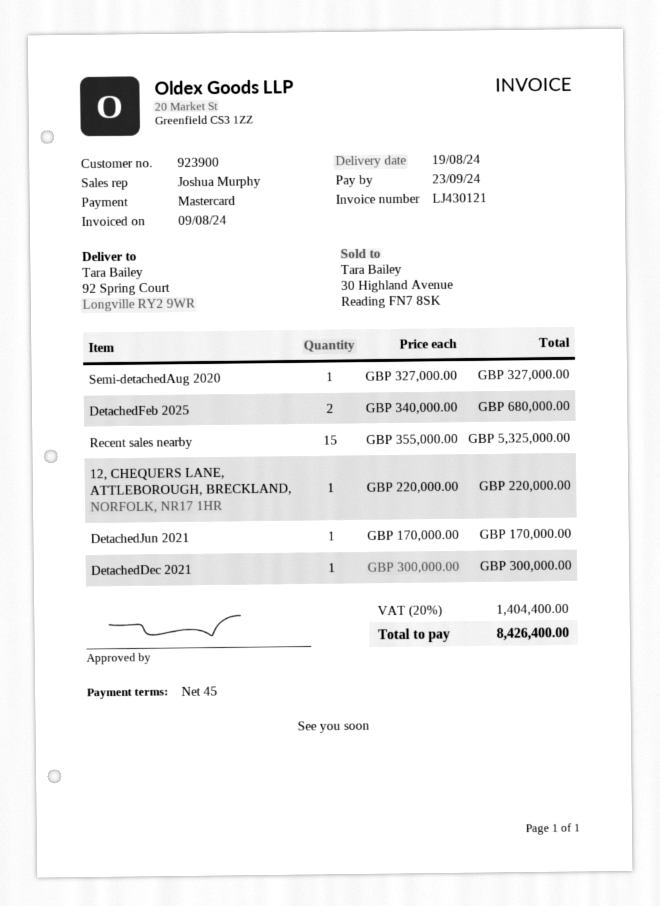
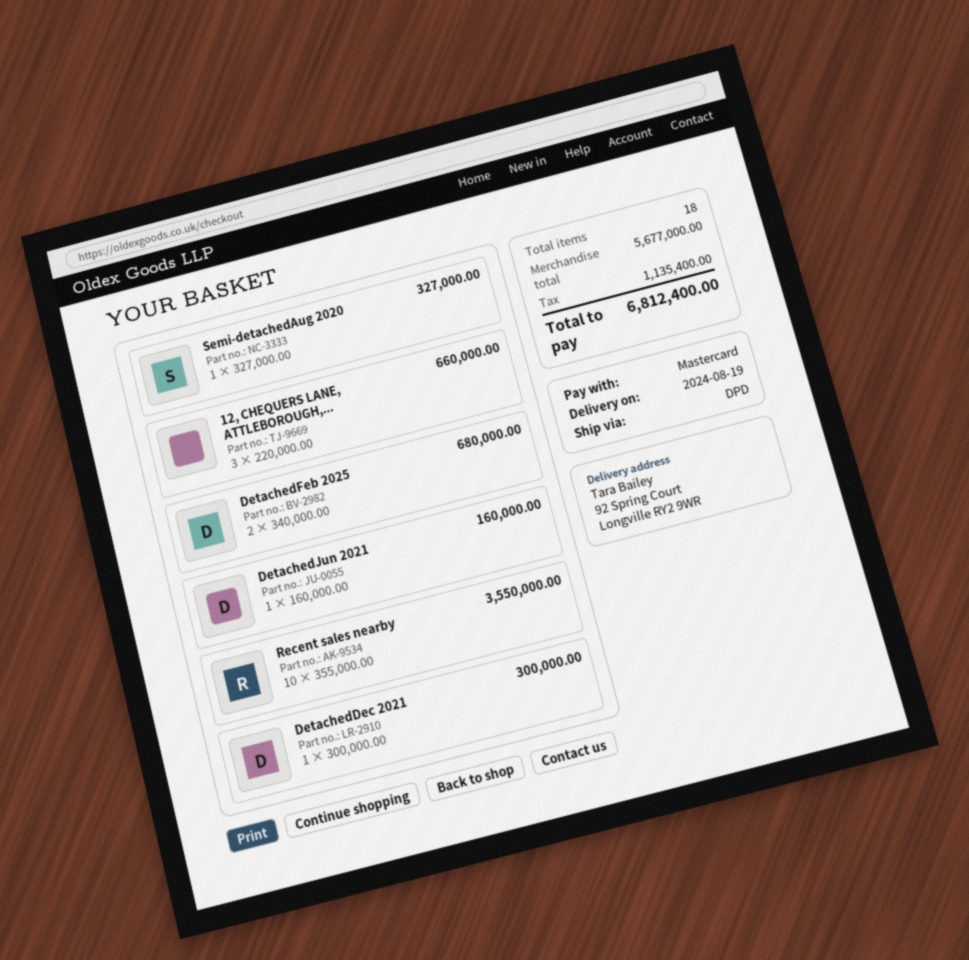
Recent sales nearby: 15 x 355000.00 = 5325000.00 -> 10 x 355000.00 = 3550000.00
12, CHEQUERS LANE, ATTLEBOROUGH, BRECKLAND, NORFOLK, NR17 1HR: 1 x 220000.00 = 220000.00 -> 3 x 220000.00 = 660000.00
DetachedJun 2021: 1 x 170000.00 = 170000.00 -> 1 x 160000.00 = 160000.00
tax: 1404400.00 -> 1135400.00
total: 8426400.00 -> 6812400.00

